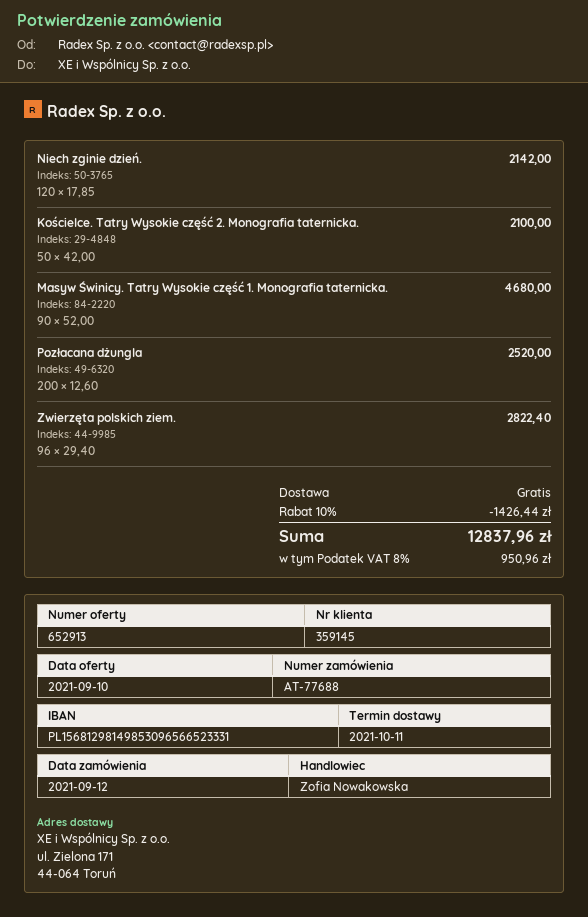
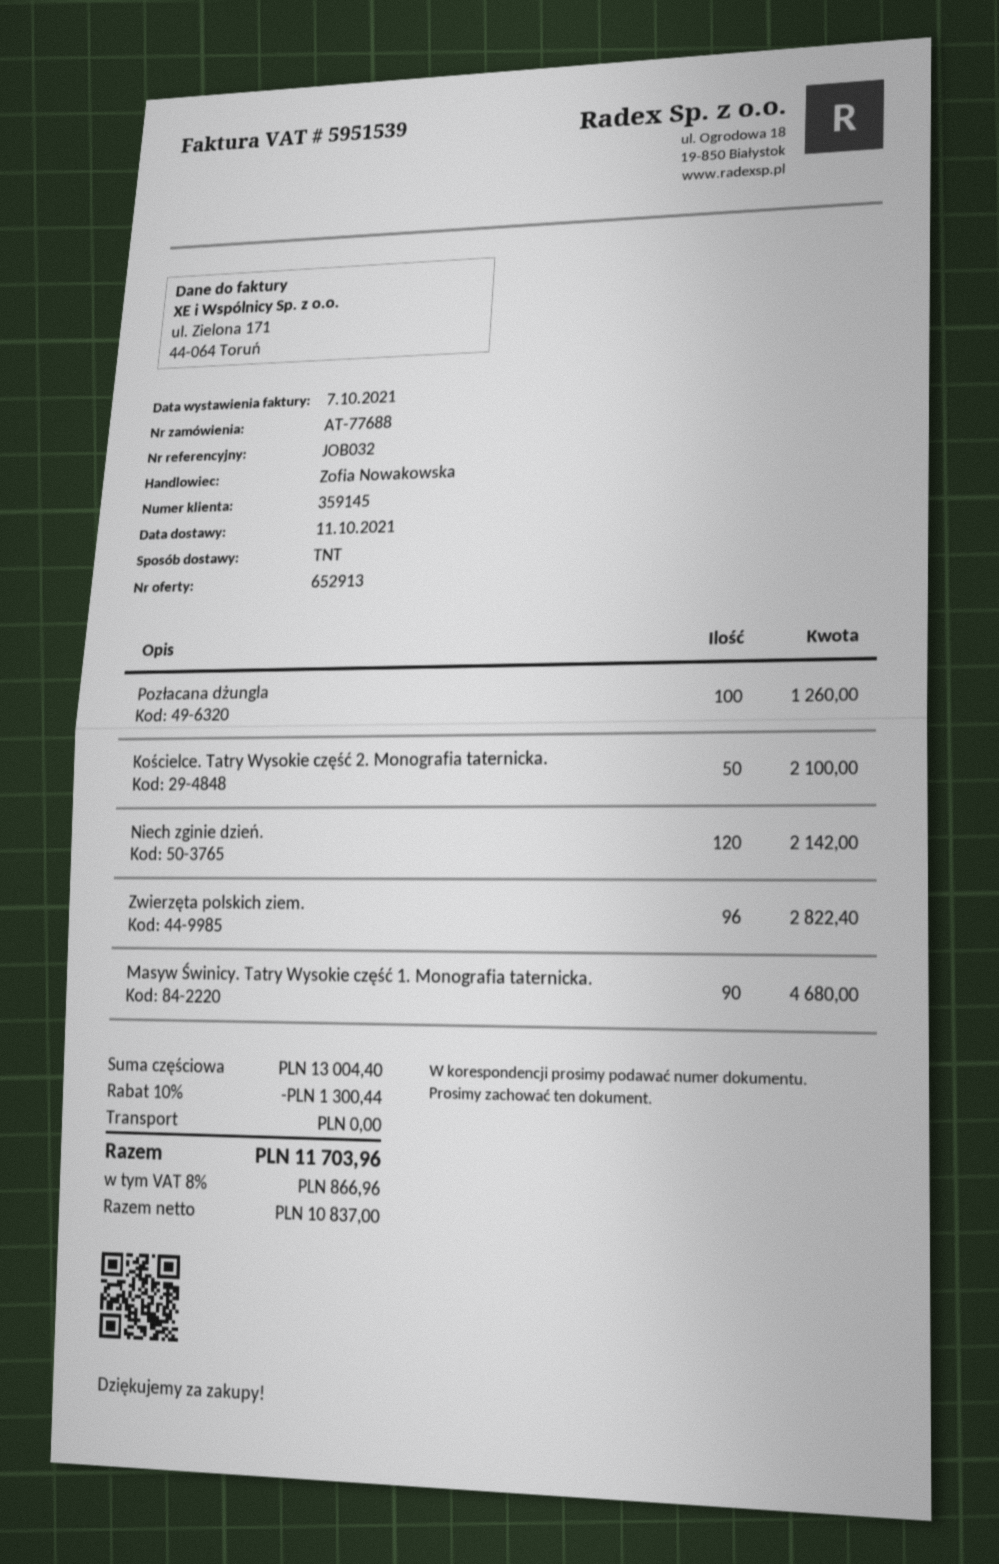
Pozłacana dżungla: 200 for 2520.00 -> 100 for 1260.00
discount: 10% = 1426.44 -> 10% = 1300.44
tax: 8% = 950.96 -> 8% = 866.96
total: 12837.96 -> 11703.96

